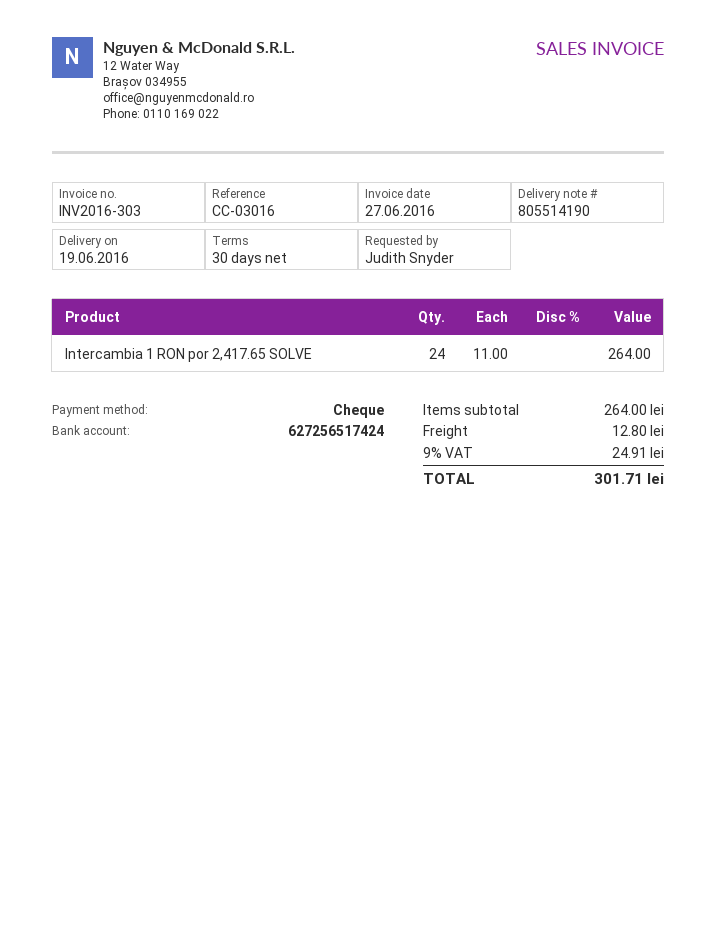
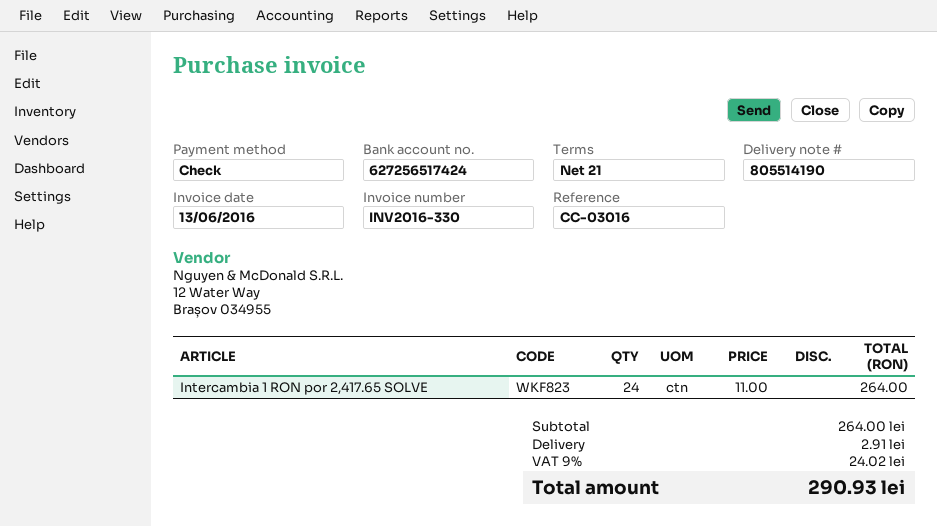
invoice number: INV2016-303 -> INV2016-330
invoice date: 2016-06-27 -> 2016-06-13
payment terms: 30 days -> 21 days
shipping: 12.80 -> 2.91
tax: 9% = 24.91 -> 9% = 24.02
total: 301.71 -> 290.93

